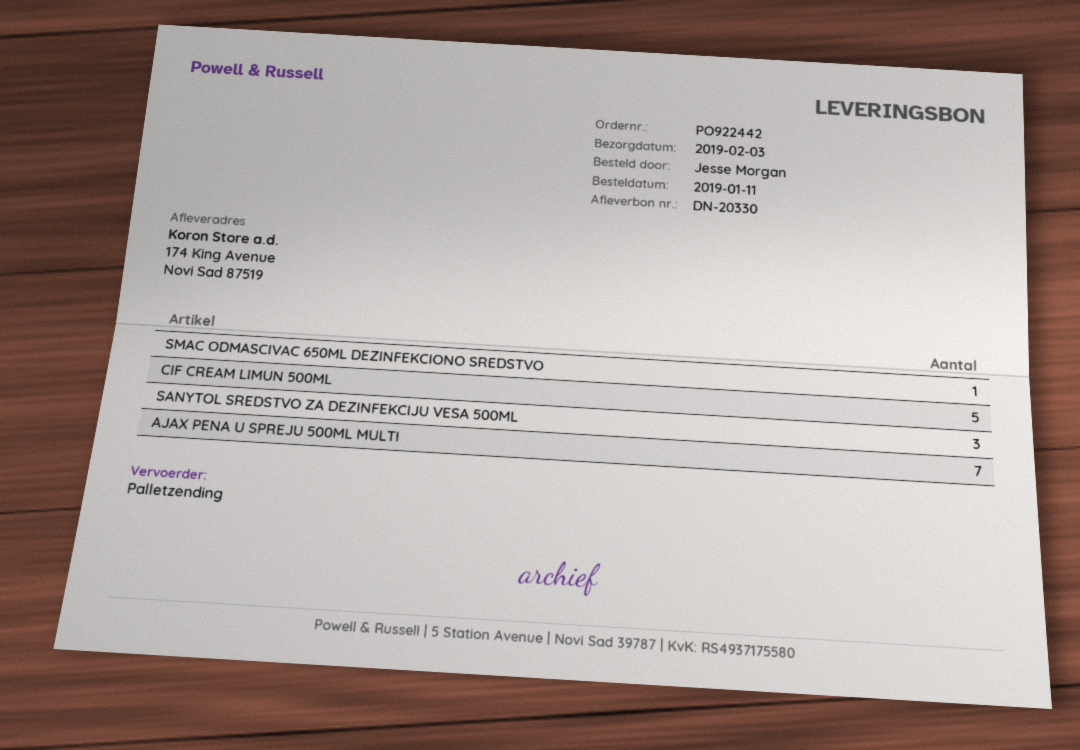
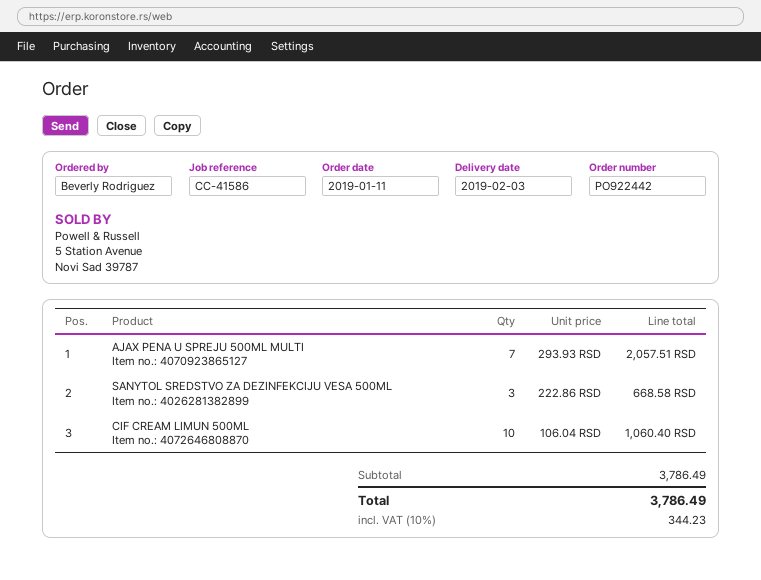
ordered by: Jesse Morgan -> Beverly Rodriguez
SMAC ODMASCIVAC 650ML DEZINFEKCIONO SREDSTVO: 1 -> none
CIF CREAM LIMUN 500ML: 5 -> 10

